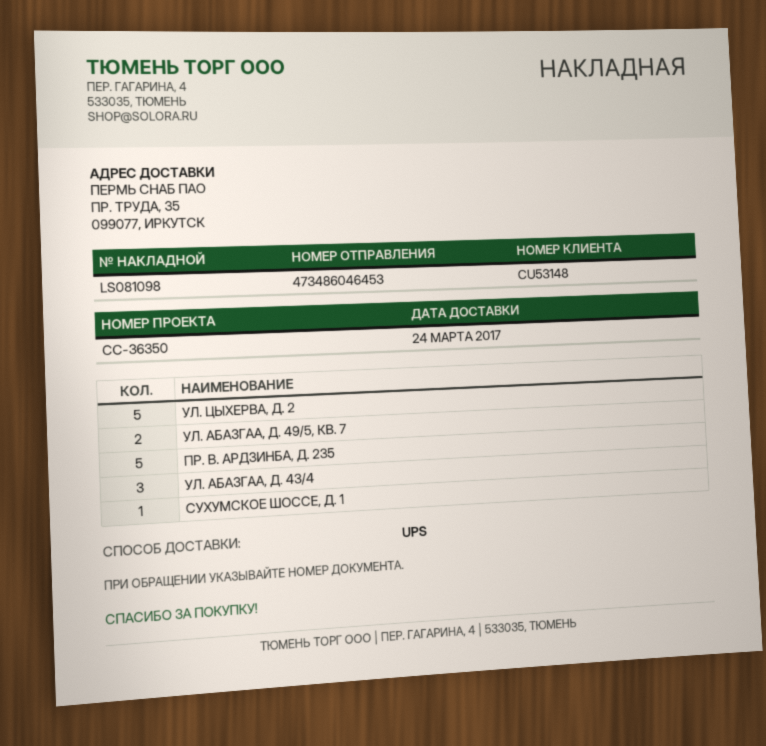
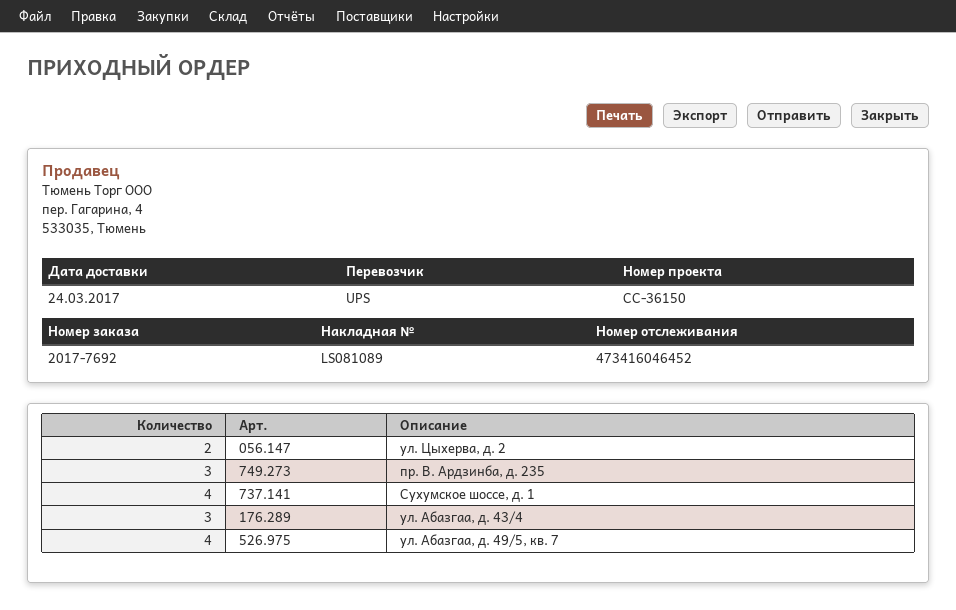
delivery note number: LS081098 -> LS081089
reference: CC-36350 -> CC-36150
tracking number: 473486046453 -> 473416046452
УЛ. ЦЫХЕРВА, Д. 2: 5 -> 2
УЛ. АБАЗГАА, Д. 49/5, КВ. 7: 2 -> 4
ПР. В. АРДЗИНБА, Д. 235: 5 -> 3
СУХУМСКОЕ ШОССЕ, Д. 1: 1 -> 4

